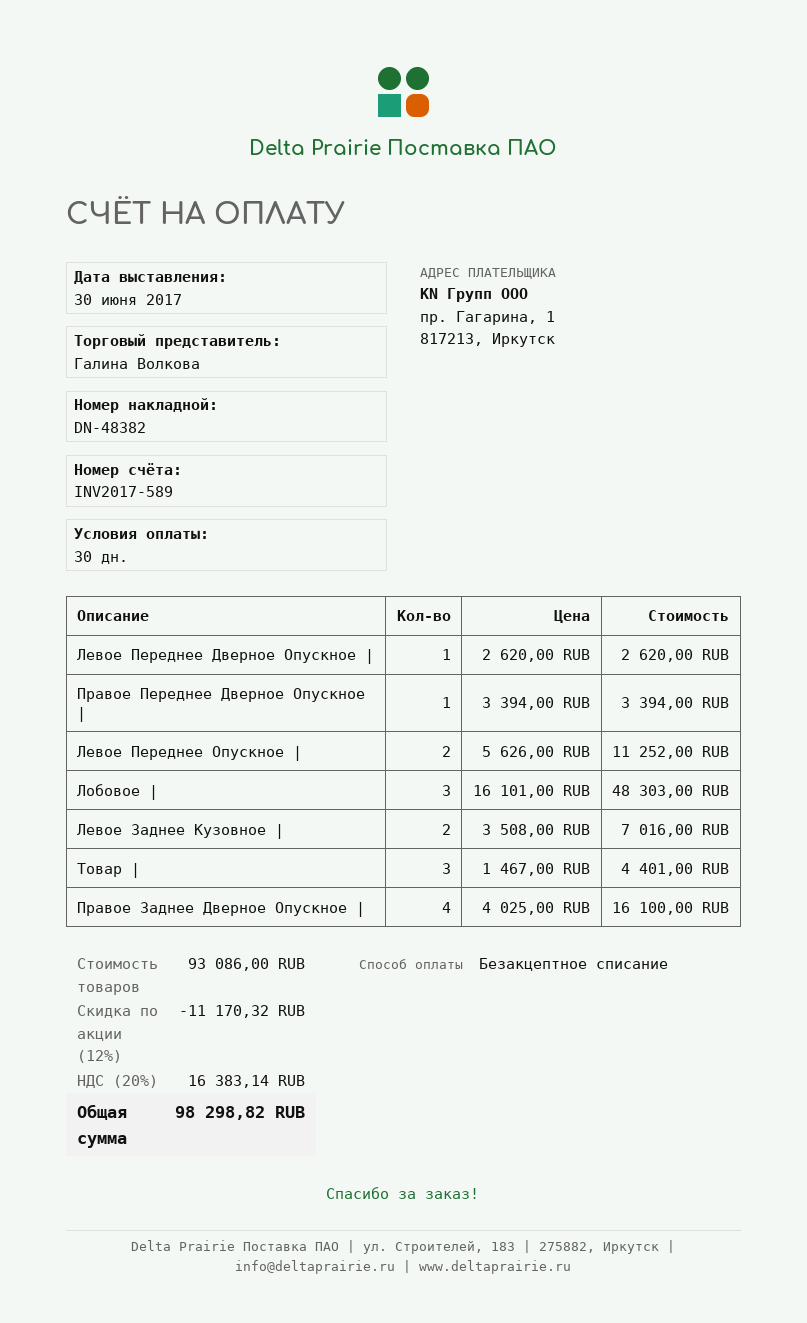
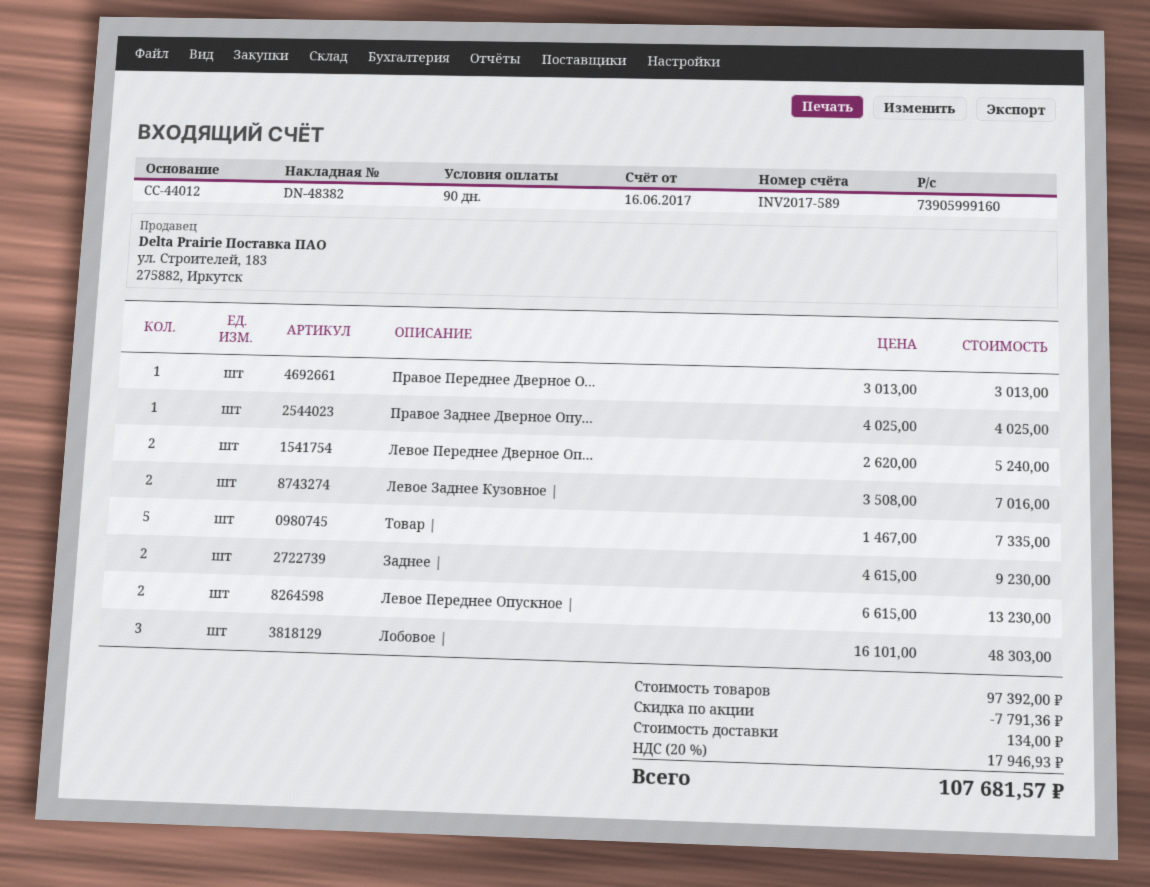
invoice date: 2017-06-30 -> 2017-06-16
payment terms: 30 days -> 90 days
Левое Переднее Дверное Опускное |: 1 x 2620.00 = 2620.00 -> 2 x 2620.00 = 5240.00
Правое Переднее Дверное Опускное |: 1 x 3394.00 = 3394.00 -> 1 x 3013.00 = 3013.00
Левое Переднее Опускное |: 2 x 5626.00 = 11252.00 -> 2 x 6615.00 = 13230.00
Товар |: 3 x 1467.00 = 4401.00 -> 5 x 1467.00 = 7335.00
Правое Заднее Дверное Опускное |: 4 x 4025.00 = 16100.00 -> 1 x 4025.00 = 4025.00
Заднее |: none -> 2 x 4615.00 = 9230.00
subtotal: 93086.00 -> 97392.00
discount: 11170.32 -> 7791.36
shipping: none -> 134.00
tax: 20% = 16383.14 -> 20% = 17946.93
total: 98298.82 -> 107681.57

